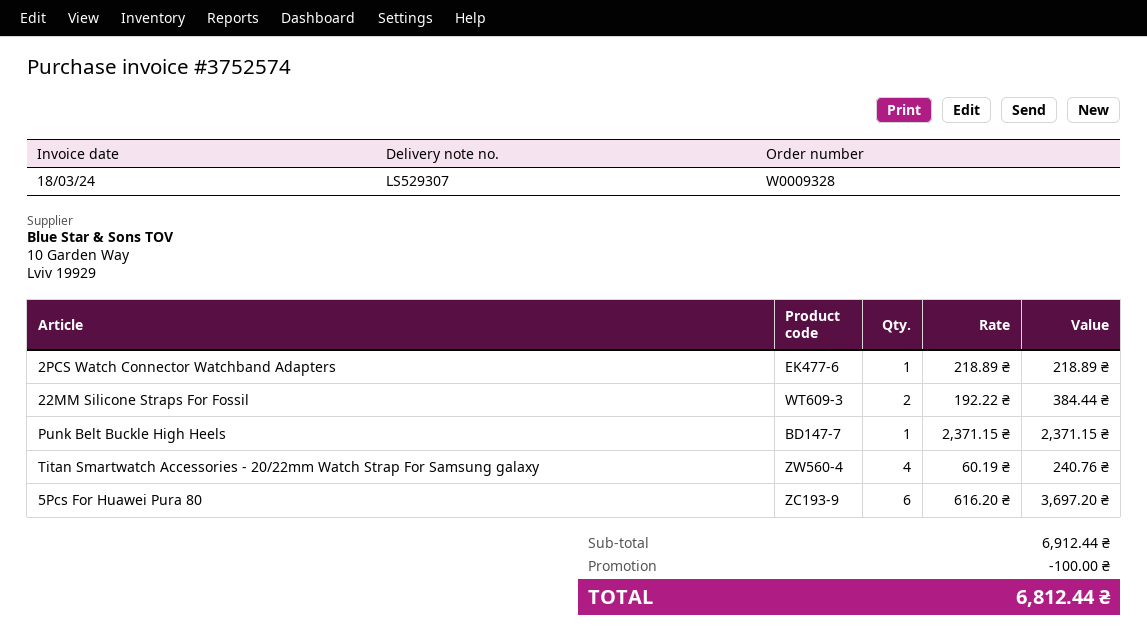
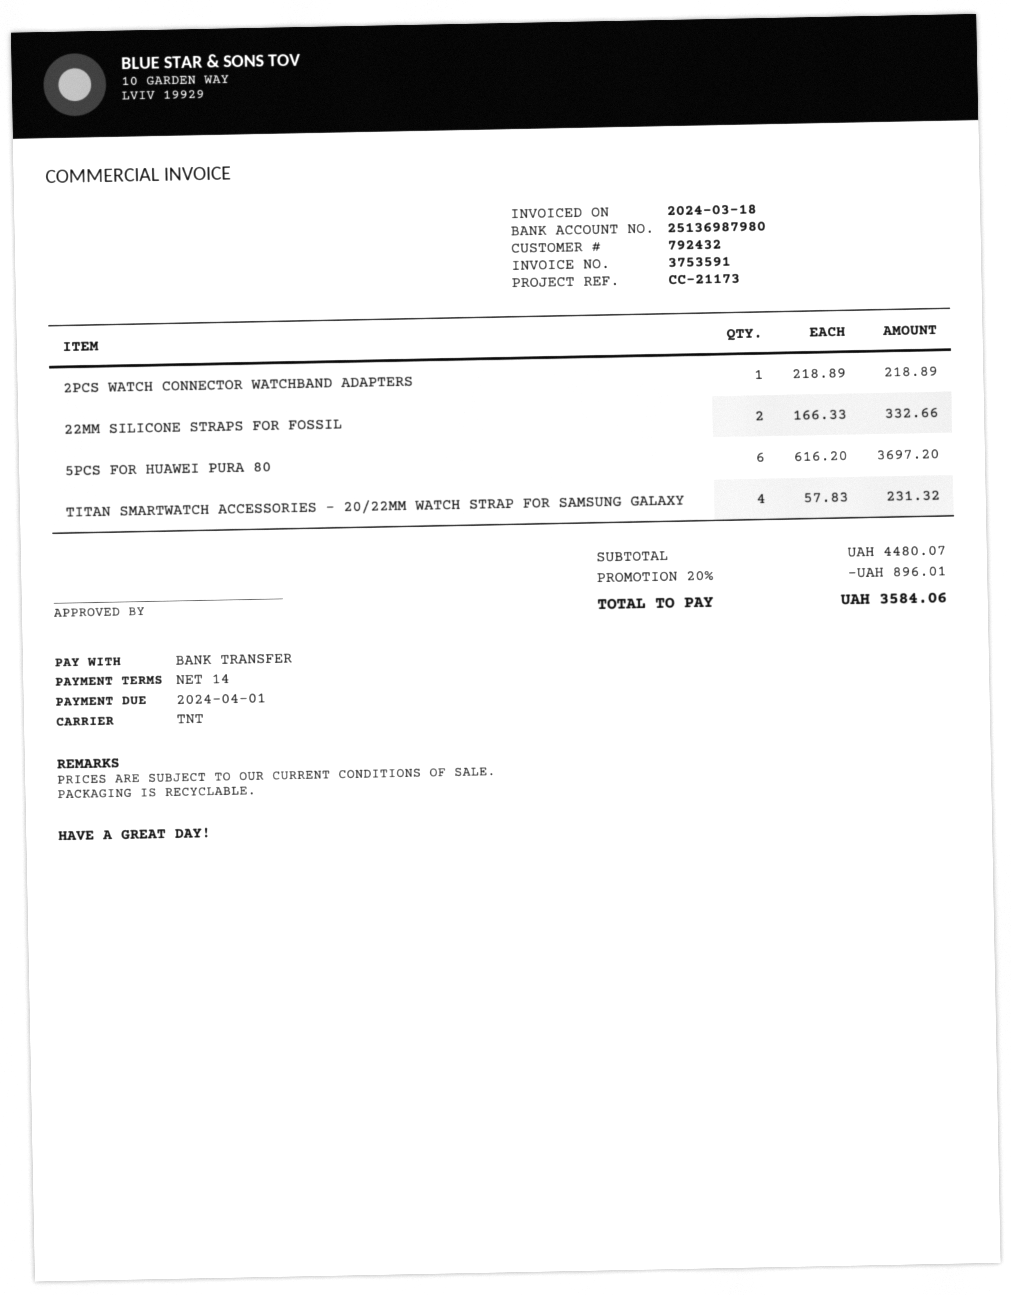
invoice number: 3752574 -> 3753591
22MM Silicone Straps For Fossil: 2 x 192.22 = 384.44 -> 2 x 166.33 = 332.66
Punk Belt Buckle High Heels: 1 x 2371.15 = 2371.15 -> none
Titan Smartwatch Accessories - 20/22mm Watch Strap For Samsung galaxy: 4 x 60.19 = 240.76 -> 4 x 57.83 = 231.32
subtotal: 6912.44 -> 4480.07
discount: 100.00 -> 896.01
total: 6812.44 -> 3584.06

